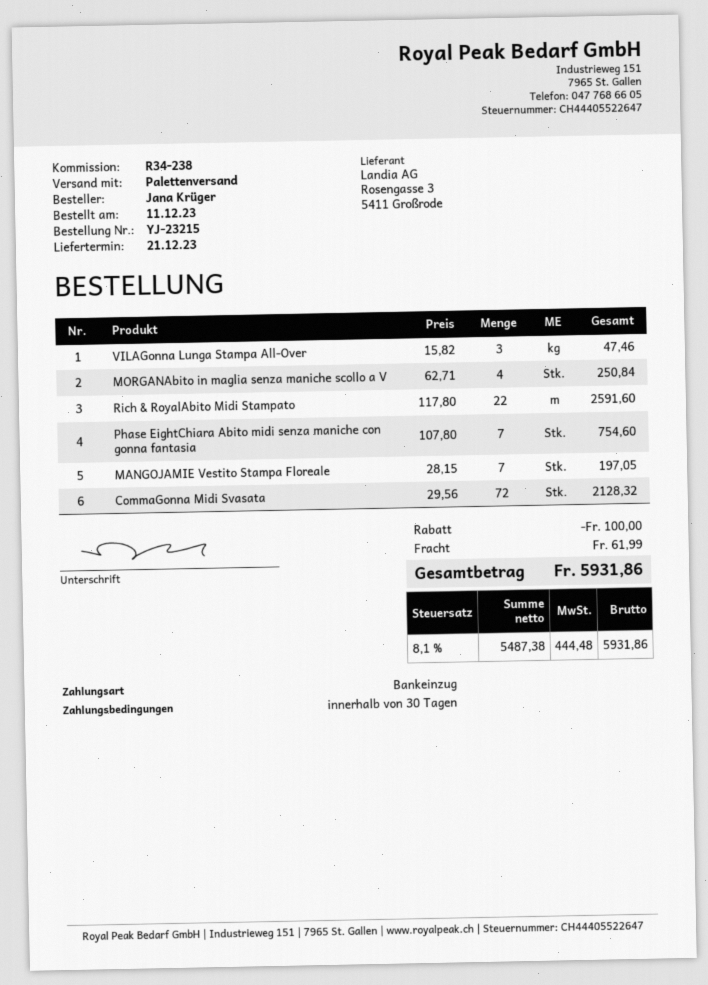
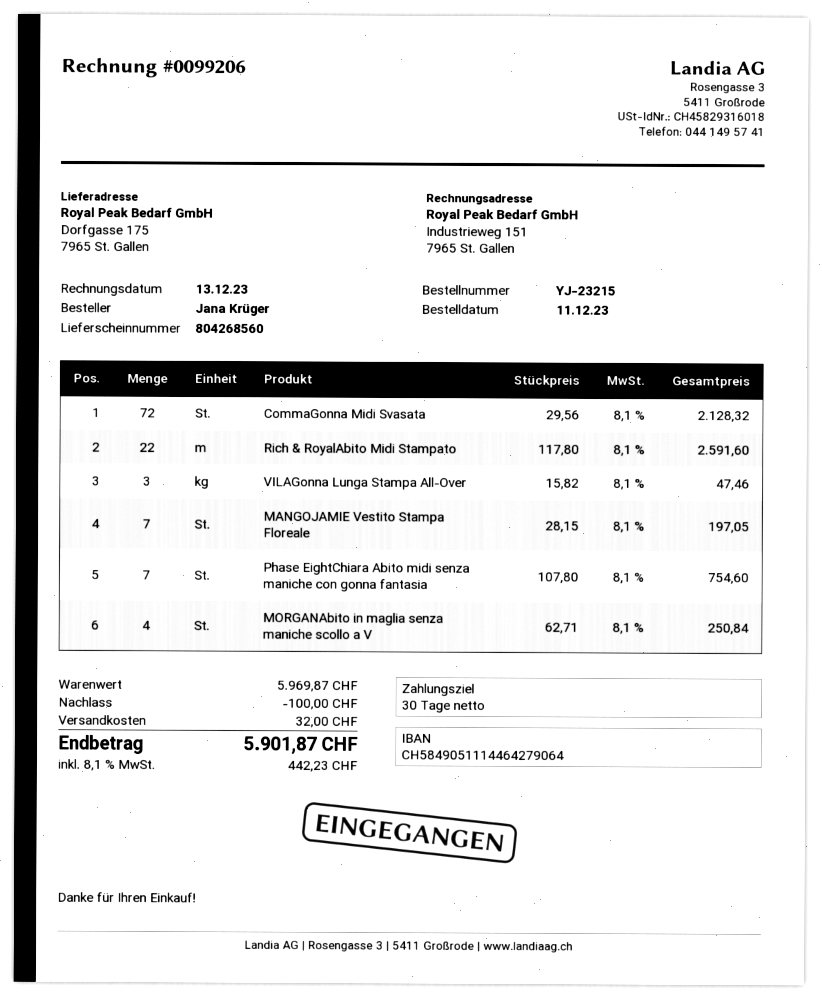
shipping: 61.99 -> 32.00
tax: 8.1% = 444.48 -> 8.1% = 442.23
total: 5931.86 -> 5901.87

